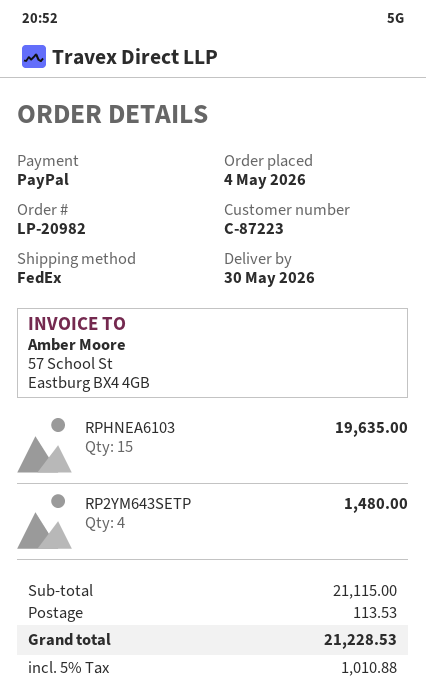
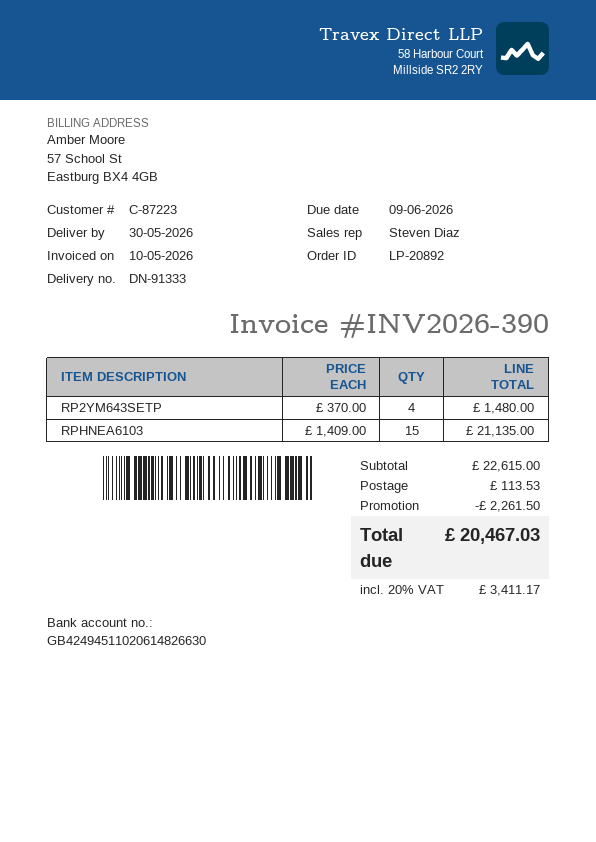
order number: LP-20982 -> LP-20892
RPHNEA6103: 15 for 19635.00 -> 15 for 21135.00
subtotal: 21115.00 -> 22615.00
discount: none -> 2261.50
tax: 5% = 1010.88 -> 20% = 3411.17
total: 21228.53 -> 20467.03

